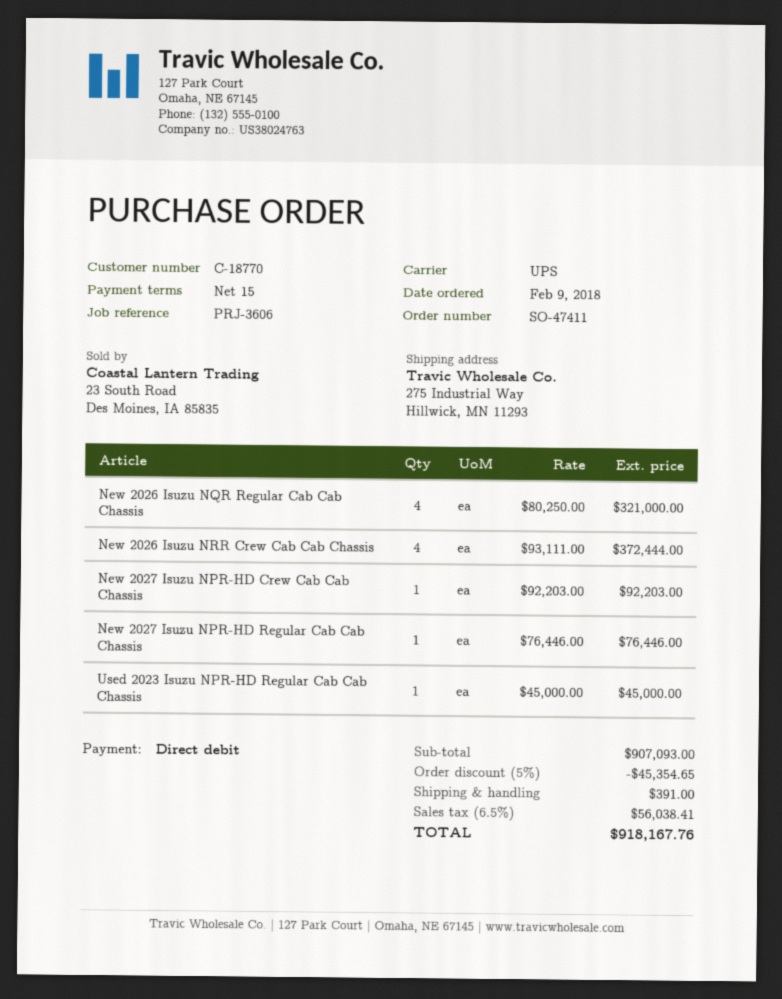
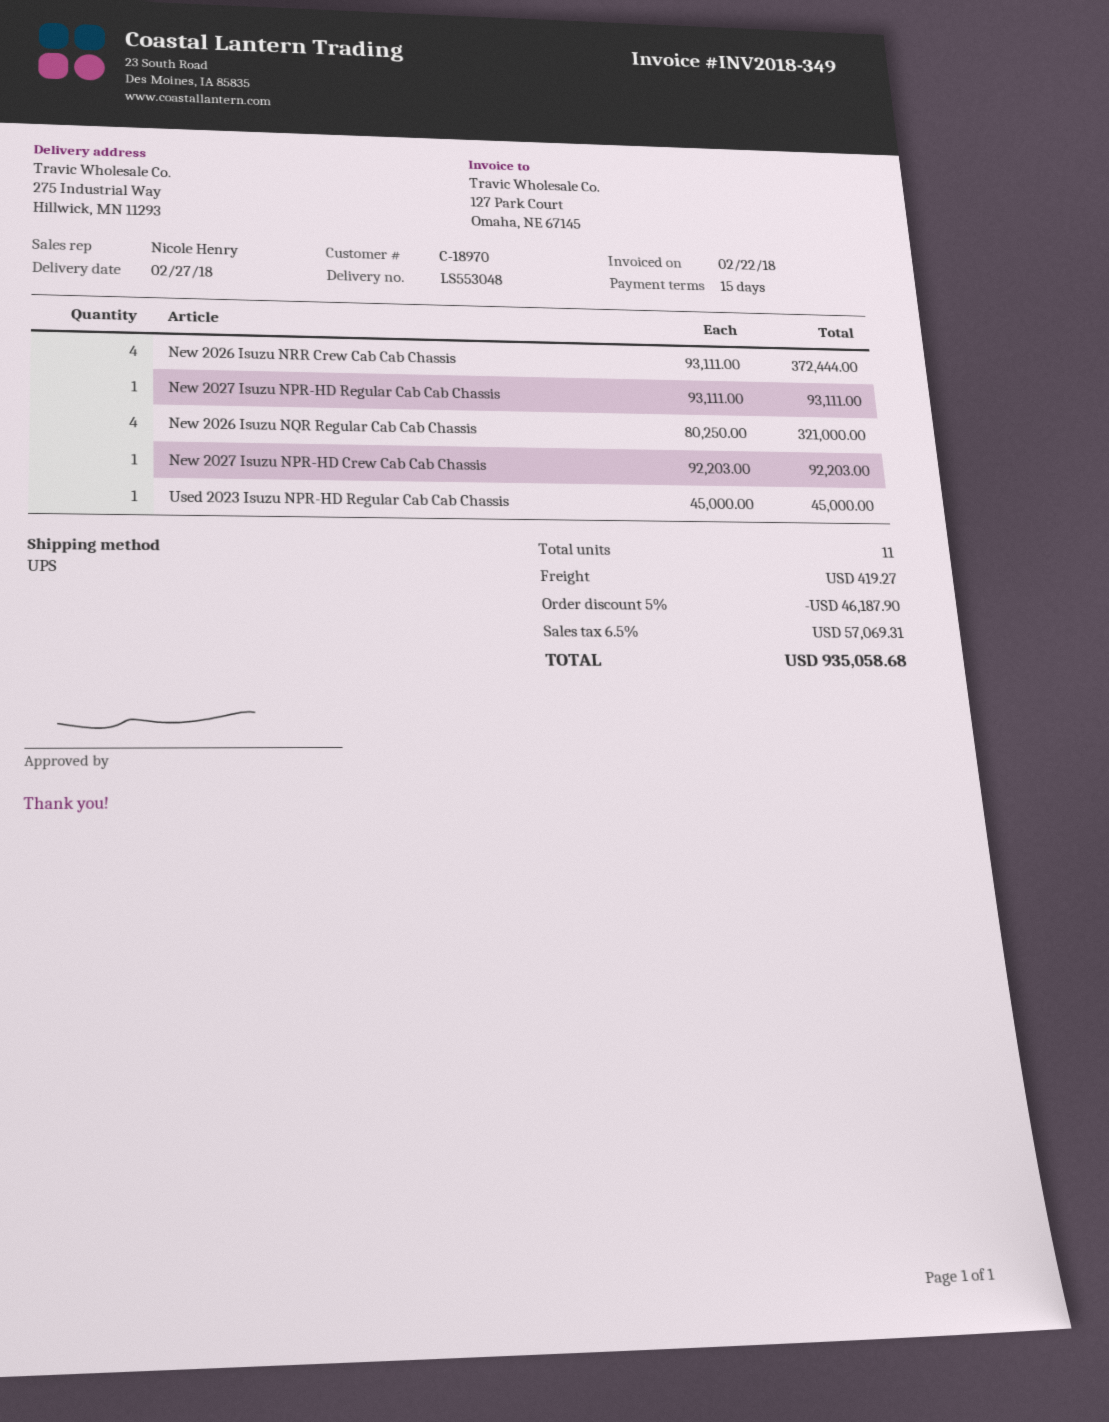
customer number: C-18770 -> C-18970
New 2027 Isuzu NPR-HD Regular Cab Cab Chassis: 1 x 76446.00 = 76446.00 -> 1 x 93111.00 = 93111.00
discount: 5% = 45354.65 -> 5% = 46187.90
shipping: 391.00 -> 419.27
tax: 6.5% = 56038.41 -> 6.5% = 57069.31
total: 918167.76 -> 935058.68

